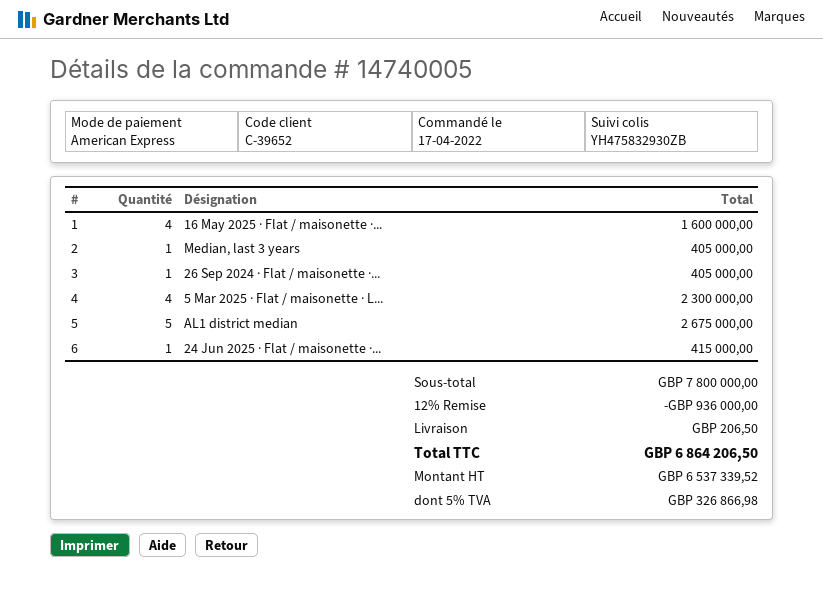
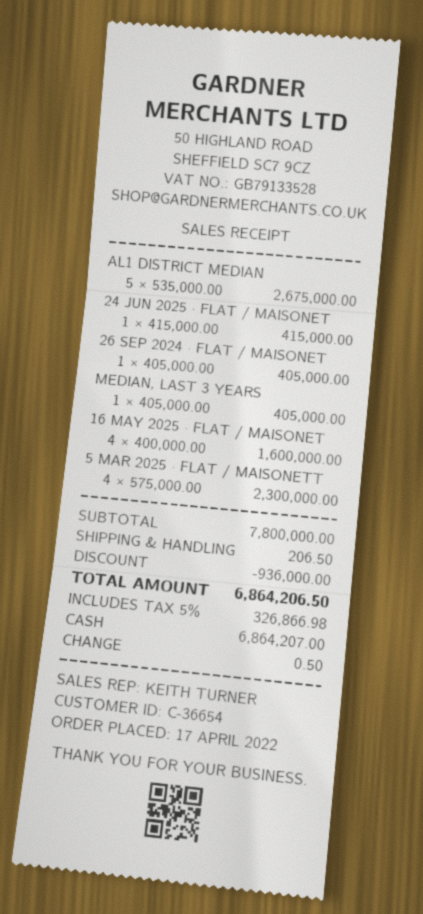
customer number: C-39652 -> C-36654
payment method: American Express -> cash

